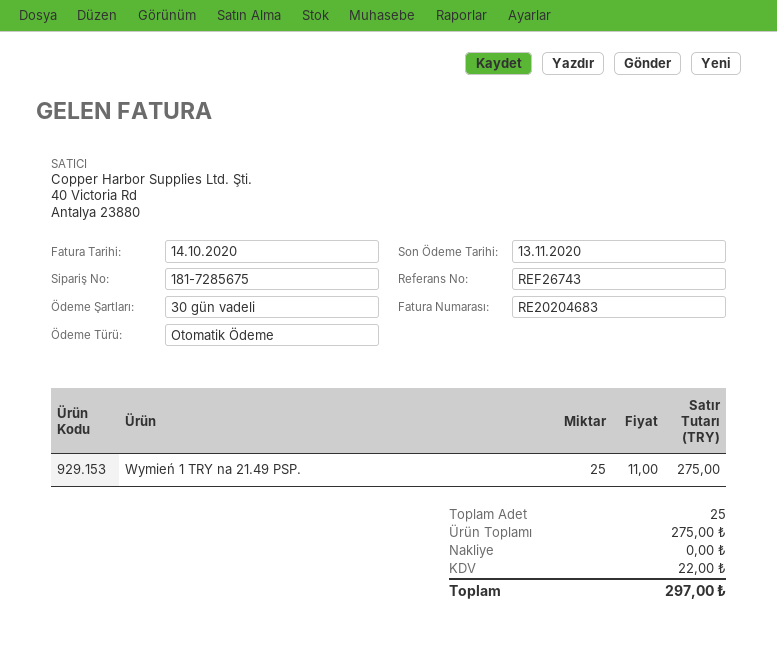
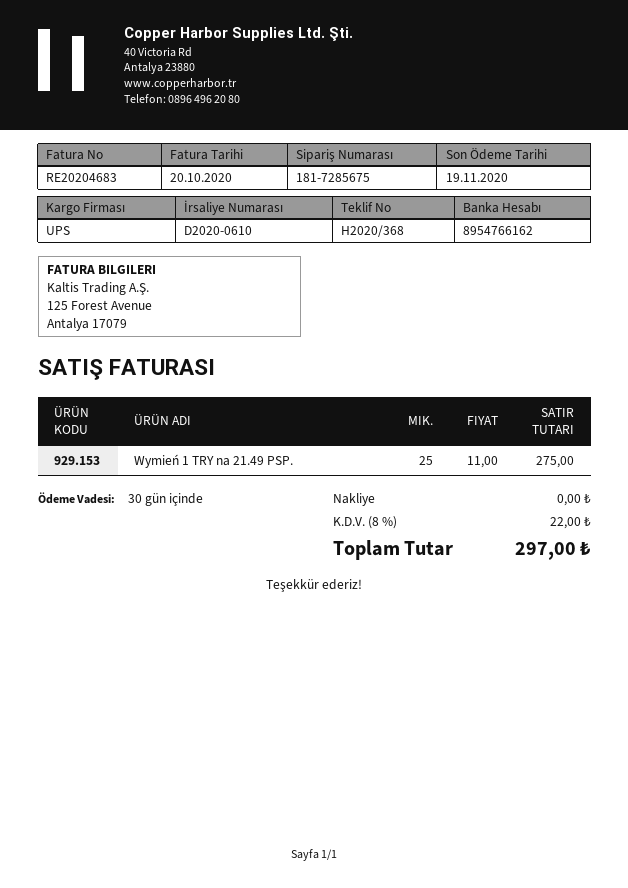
invoice date: 2020-10-14 -> 2020-10-20
due date: 2020-11-13 -> 2020-11-19

